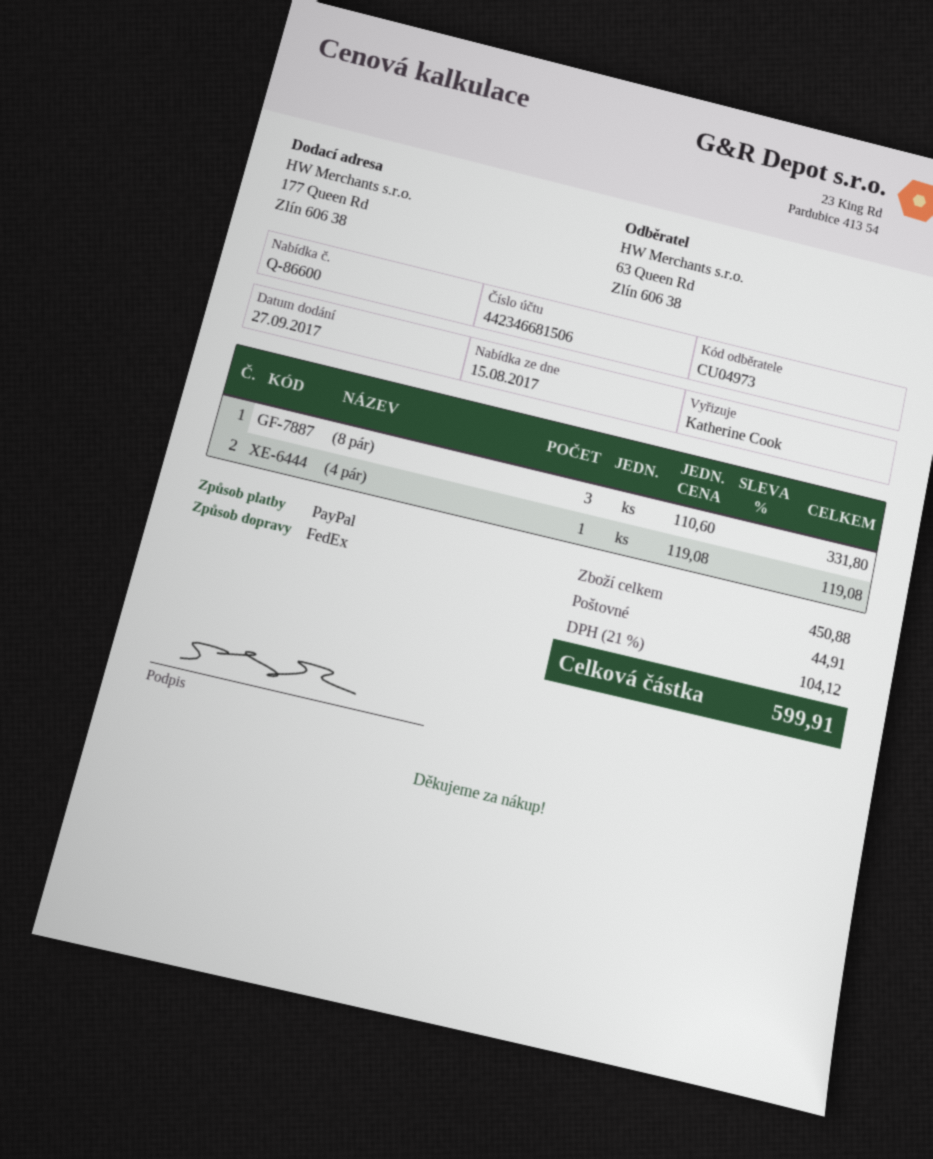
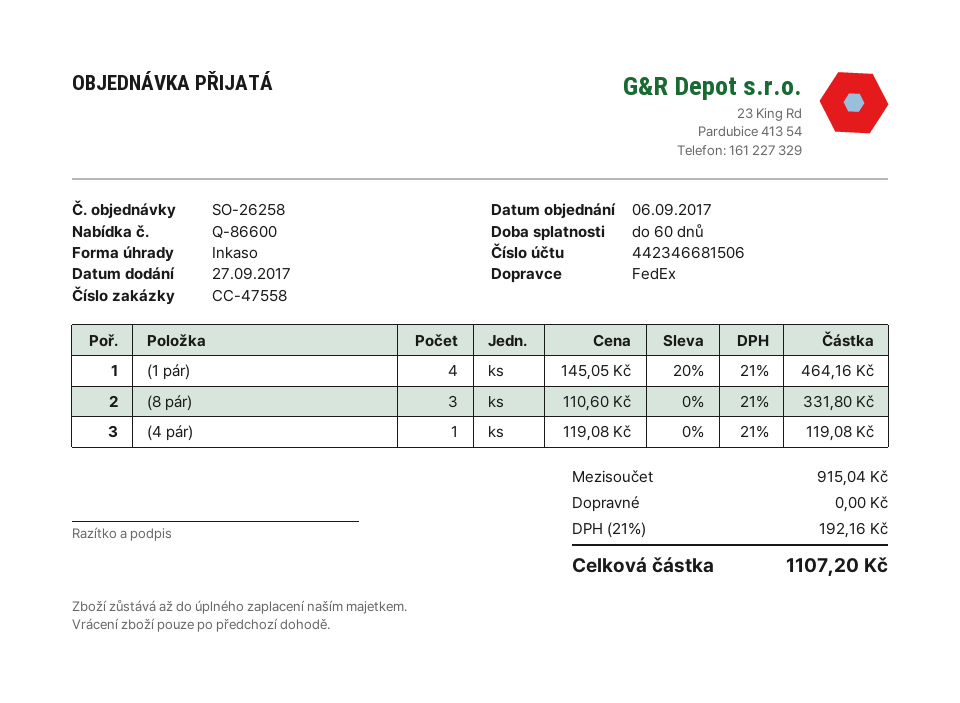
payment method: PayPal -> direct debit
(1 pár): none -> 4 x 145.05 - 20% = 464.16
subtotal: 450.88 -> 915.04
shipping: 44.91 -> 0.00
tax: 21% = 104.12 -> 21% = 192.16
total: 599.91 -> 1107.20

